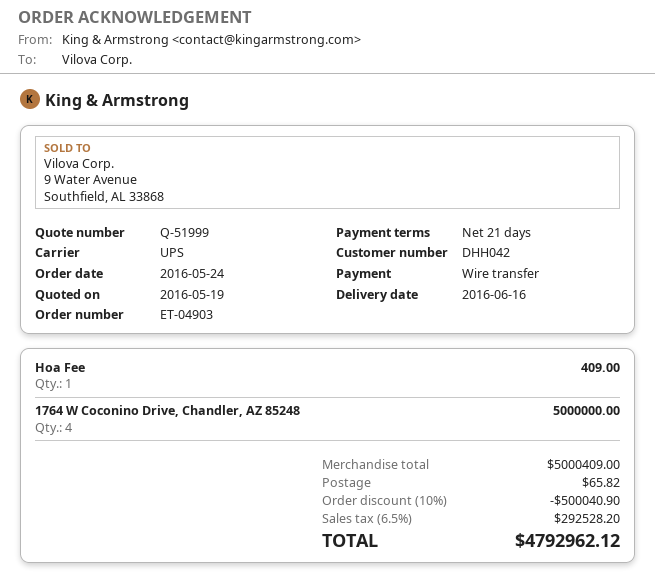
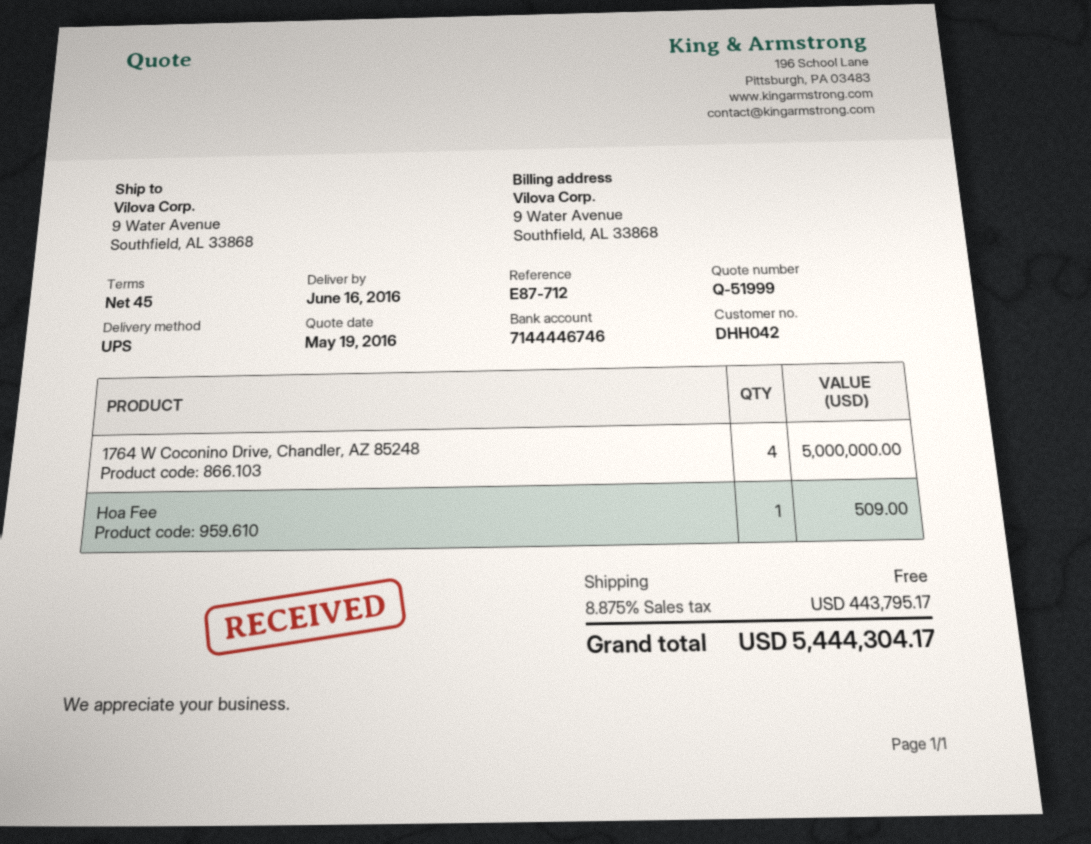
payment terms: 21 days -> 45 days
Hoa Fee: 1 for 409.00 -> 1 for 509.00
discount: 10% = 500040.90 -> none
shipping: 65.82 -> 0.00
tax: 6.5% = 292528.20 -> 8.875% = 443795.17
total: 4792962.12 -> 5444304.17

